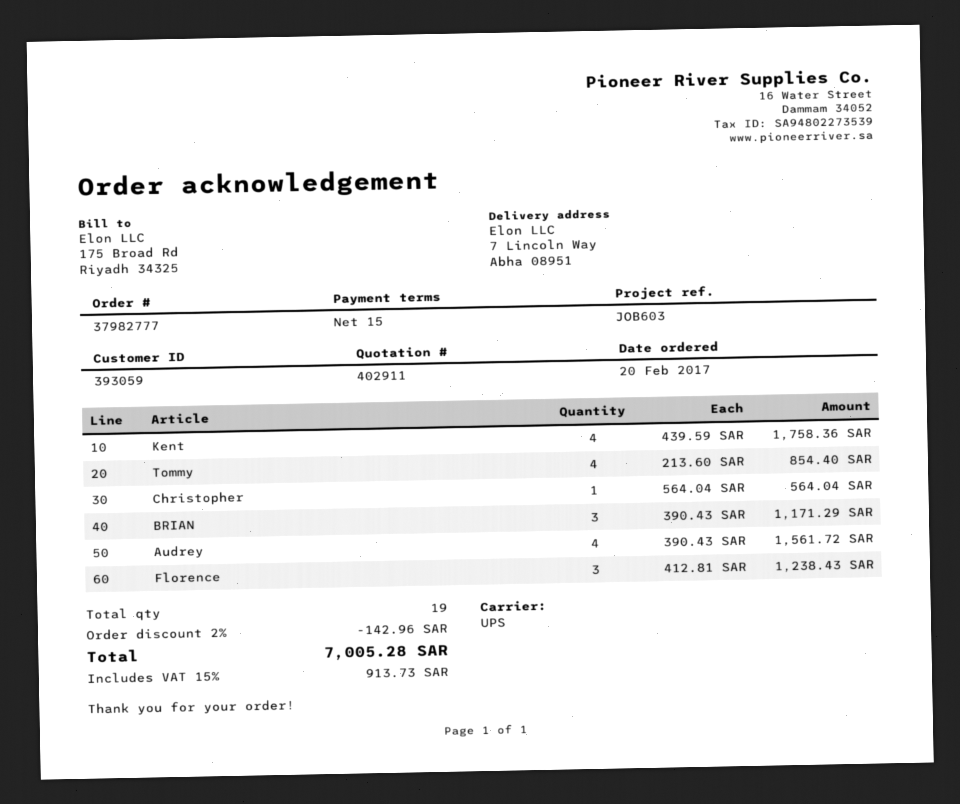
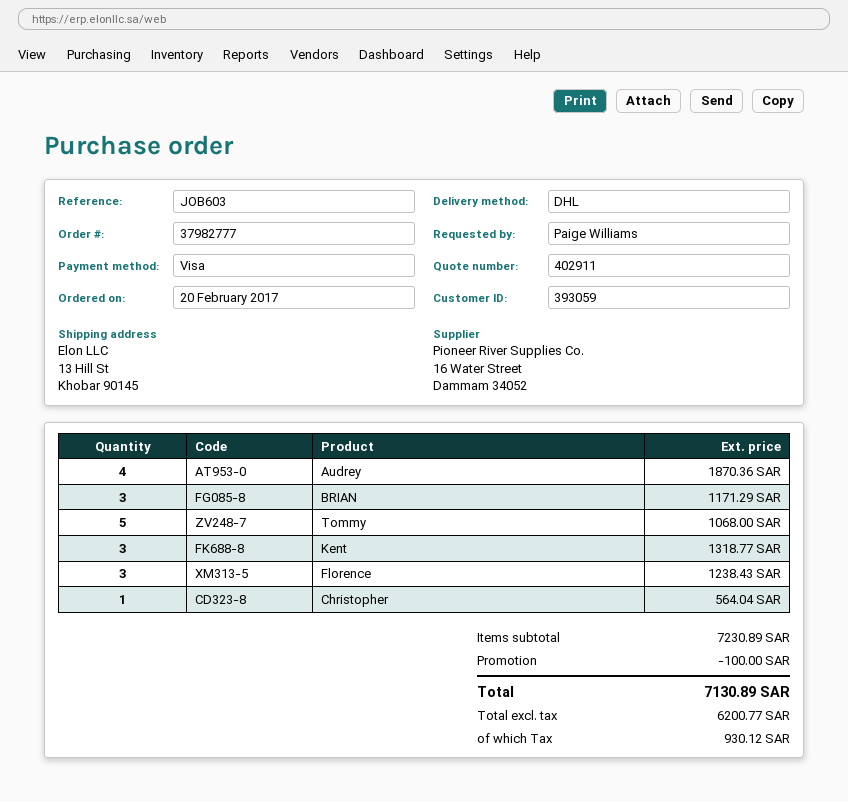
shipping method: UPS -> DHL
ship to: 7 Lincoln Way, Abha 08951 -> 13 Hill St, Khobar 90145
Kent: 4 for 1758.36 -> 3 for 1318.77
Tommy: 4 for 854.40 -> 5 for 1068.00
Audrey: 4 for 1561.72 -> 4 for 1870.36
discount: 142.96 -> 100.00
tax: 913.73 -> 930.12
total: 7005.28 -> 7130.89

